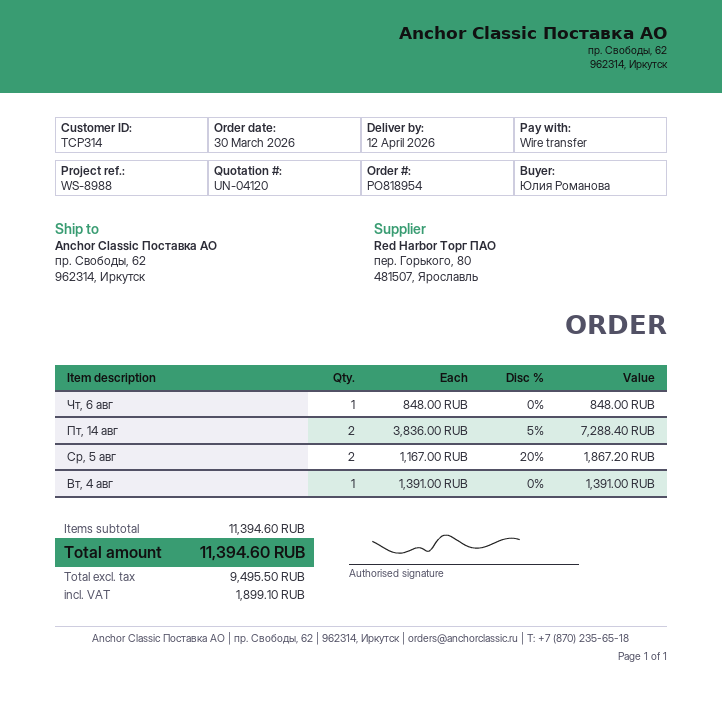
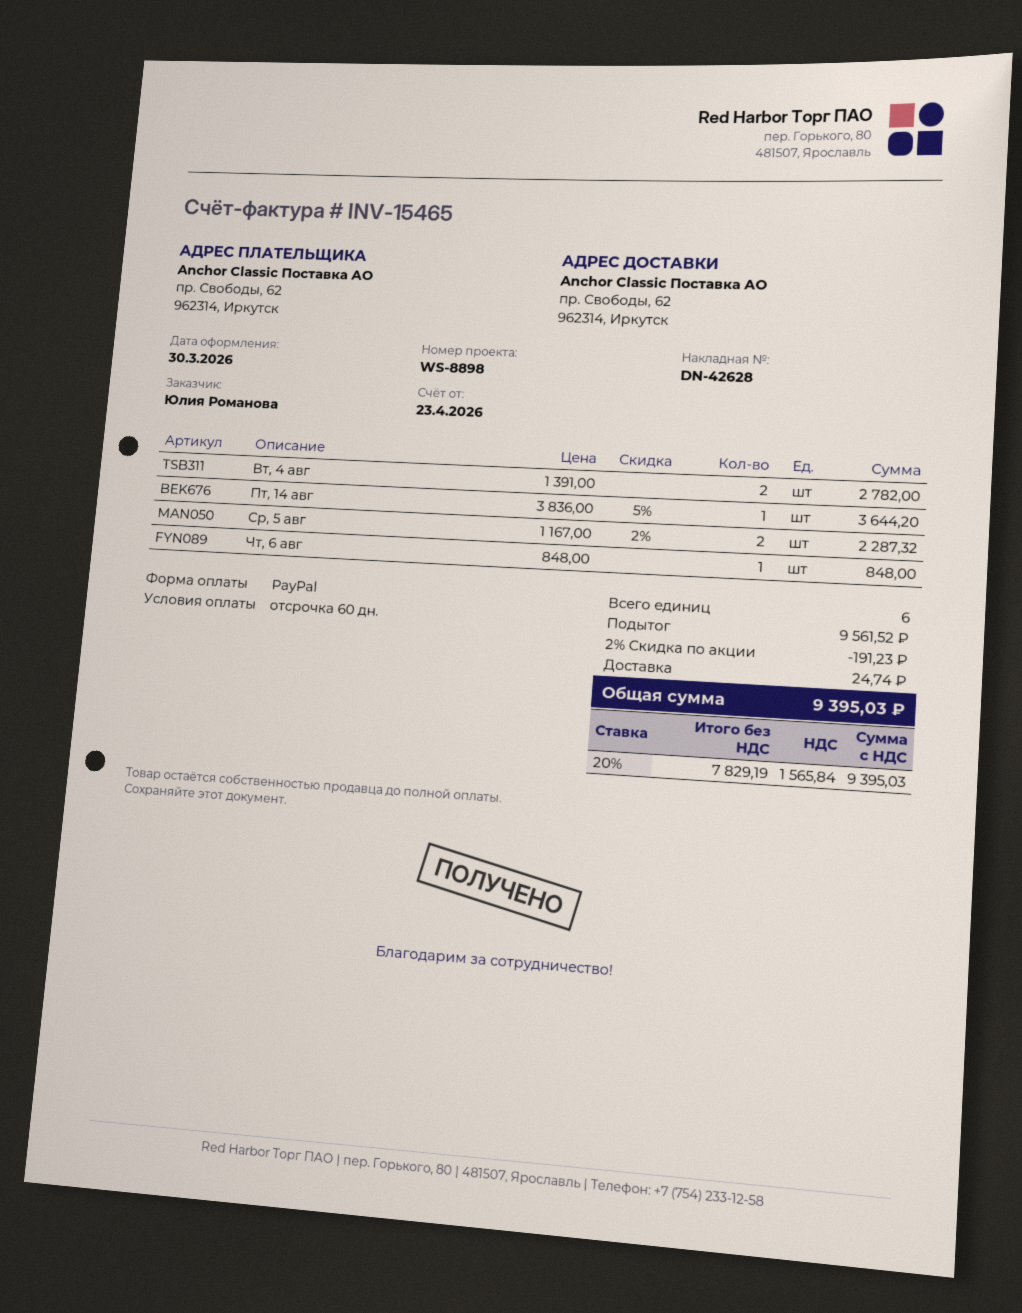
reference: WS-8988 -> WS-8898
payment method: bank transfer -> PayPal
Пт, 14 авг: 2 x 3836.00 - 5% = 7288.40 -> 1 x 3836.00 - 5% = 3644.20
Ср, 5 авг: 2 x 1167.00 - 20% = 1867.20 -> 2 x 1167.00 - 2% = 2287.32
Вт, 4 авг: 1 x 1391.00 = 1391.00 -> 2 x 1391.00 = 2782.00
subtotal: 11394.60 -> 9561.52
discount: none -> 2% = 191.23
shipping: none -> 24.74
net: 9495.50 -> 7829.19
tax: 1899.10 -> 1565.84
total: 11394.60 -> 9395.03

